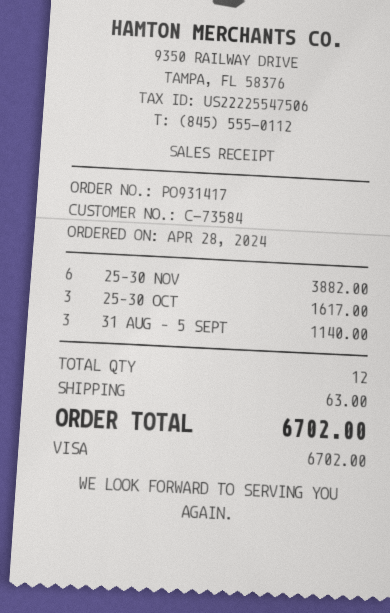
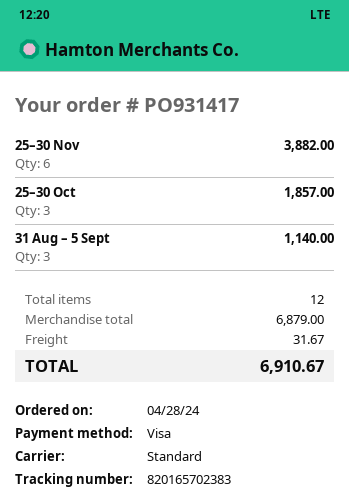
25–30 OCT: 3 for 1617.00 -> 3 for 1857.00
shipping: 63.00 -> 31.67
total: 6702.00 -> 6910.67

